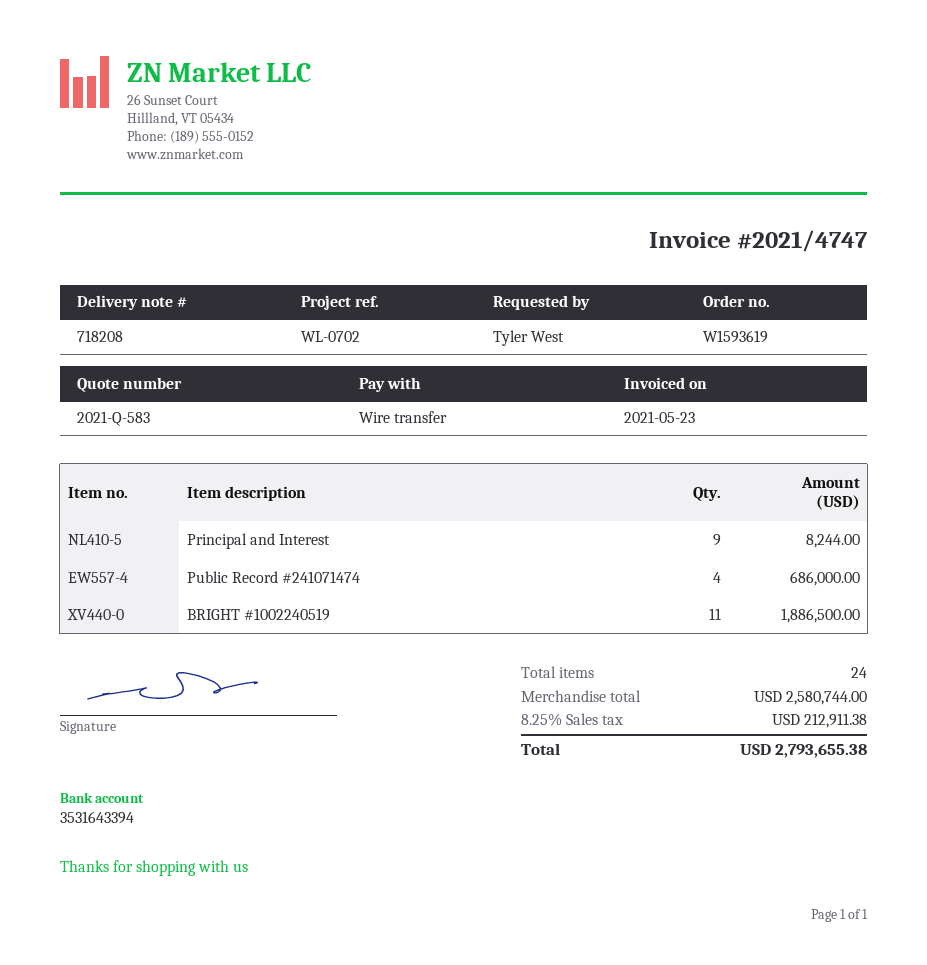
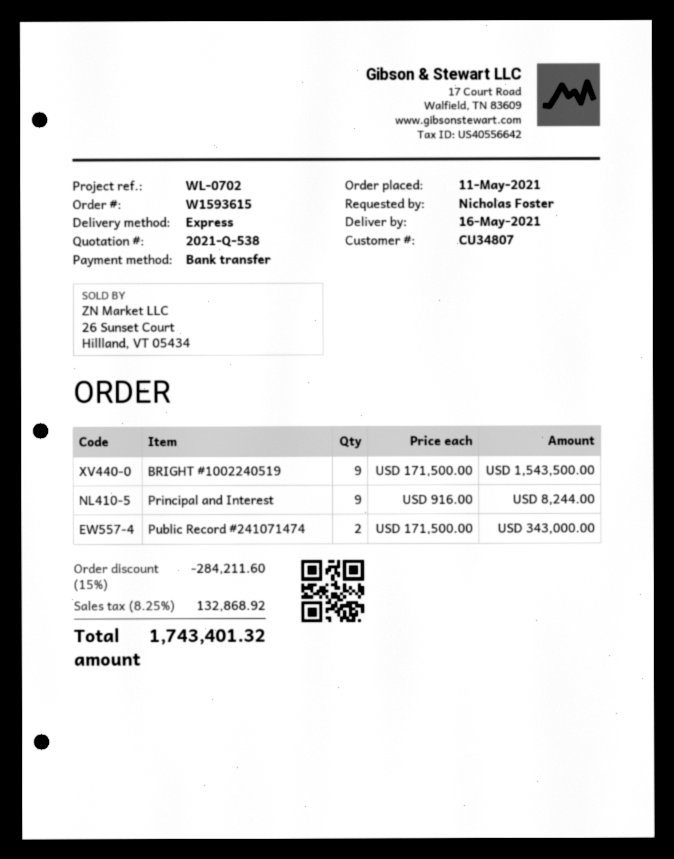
quote number: 2021-Q-583 -> 2021-Q-538
order number: W1593619 -> W1593615
ordered by: Tyler West -> Nicholas Foster
Public Record #241071474: 4 for 686000.00 -> 2 for 343000.00
BRIGHT #1002240519: 11 for 1886500.00 -> 9 for 1543500.00
discount: none -> 15% = 284211.60
tax: 8.25% = 212911.38 -> 8.25% = 132868.92
total: 2793655.38 -> 1743401.32

